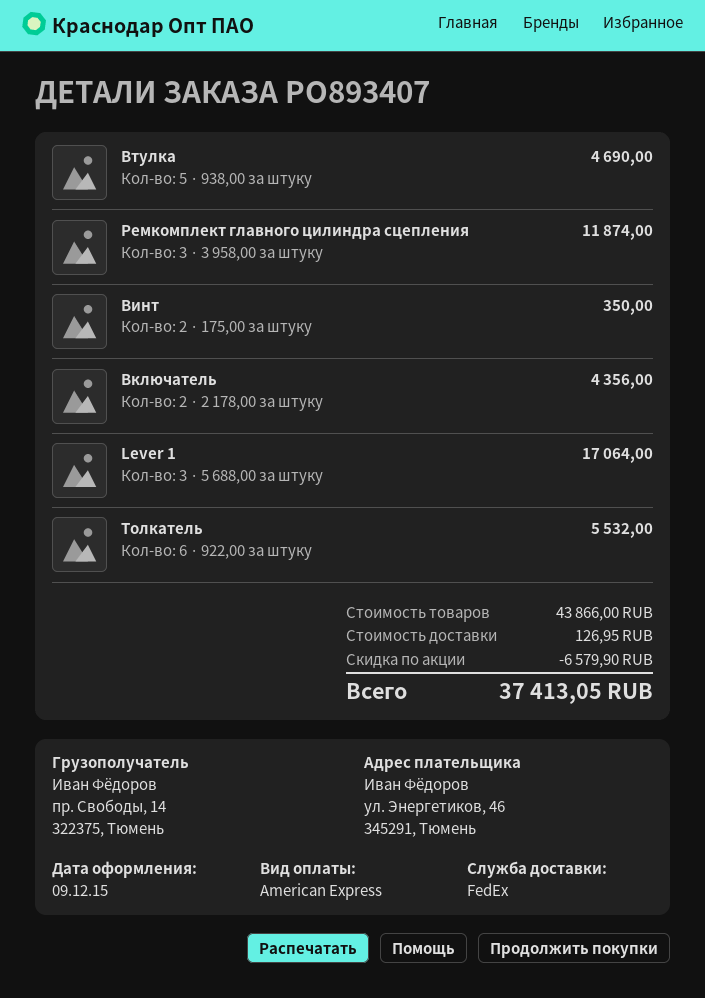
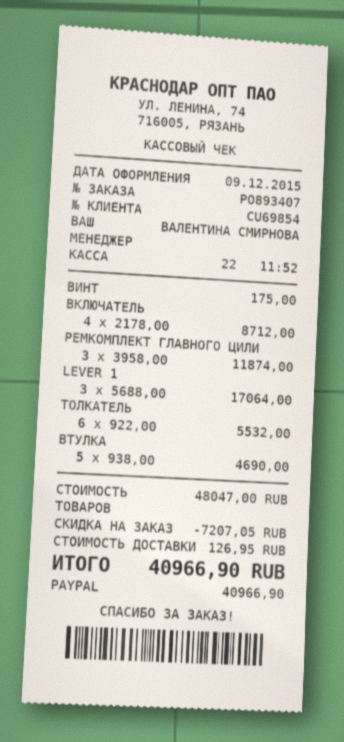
payment method: American Express -> PayPal
Винт: 2 x 175.00 = 350.00 -> 1 x 175.00 = 175.00
Включатель: 2 x 2178.00 = 4356.00 -> 4 x 2178.00 = 8712.00
subtotal: 43866.00 -> 48047.00
discount: 6579.90 -> 7207.05
total: 37413.05 -> 40966.90

